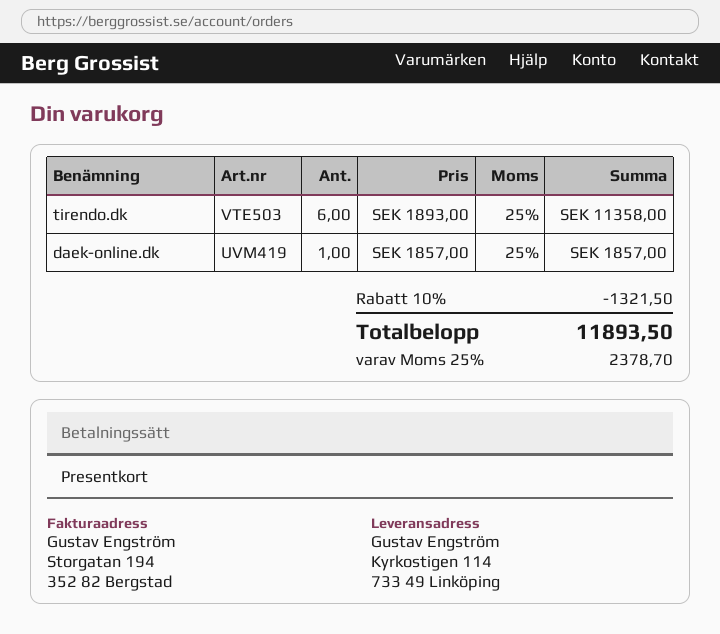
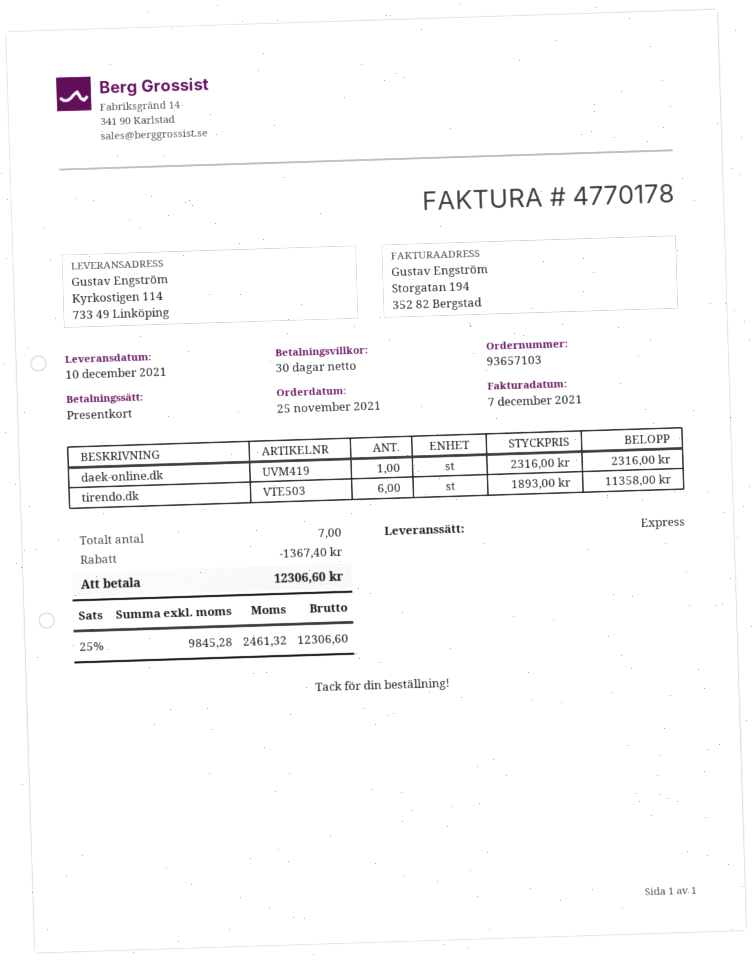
daek-online.dk: 1 x 1857.00 = 1857.00 -> 1 x 2316.00 = 2316.00
discount: 1321.50 -> 1367.40
tax: 25% = 2378.70 -> 25% = 2461.32
total: 11893.50 -> 12306.60

